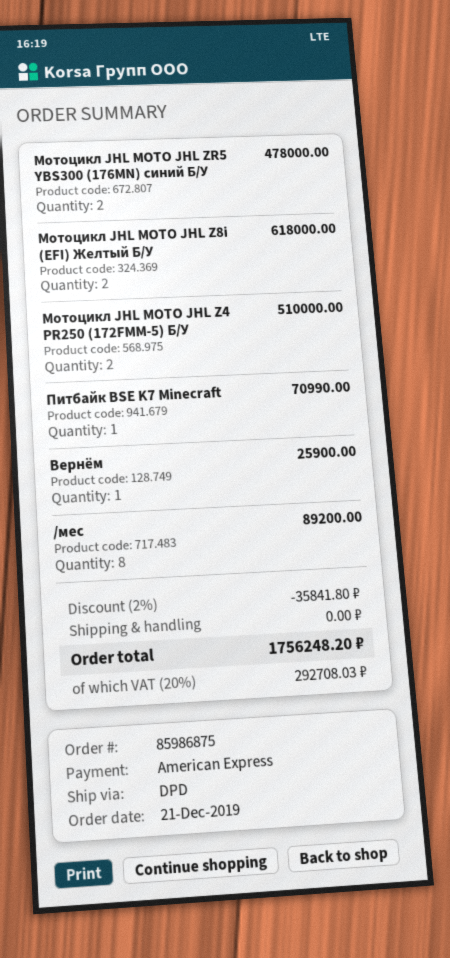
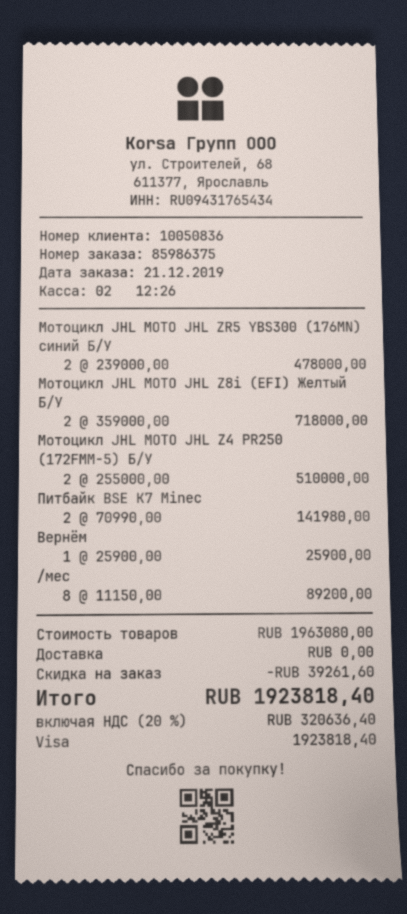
order number: 85986875 -> 85986375
payment method: American Express -> Visa
Мотоцикл JHL MOTO JHL Z8i (EFI) Желтый Б/У: 2 for 618000.00 -> 2 for 718000.00
Питбайк BSE K7 Minecraft: 1 for 70990.00 -> 2 for 141980.00
discount: 35841.80 -> 39261.60
tax: 20% = 292708.03 -> 20% = 320636.40
total: 1756248.20 -> 1923818.40

